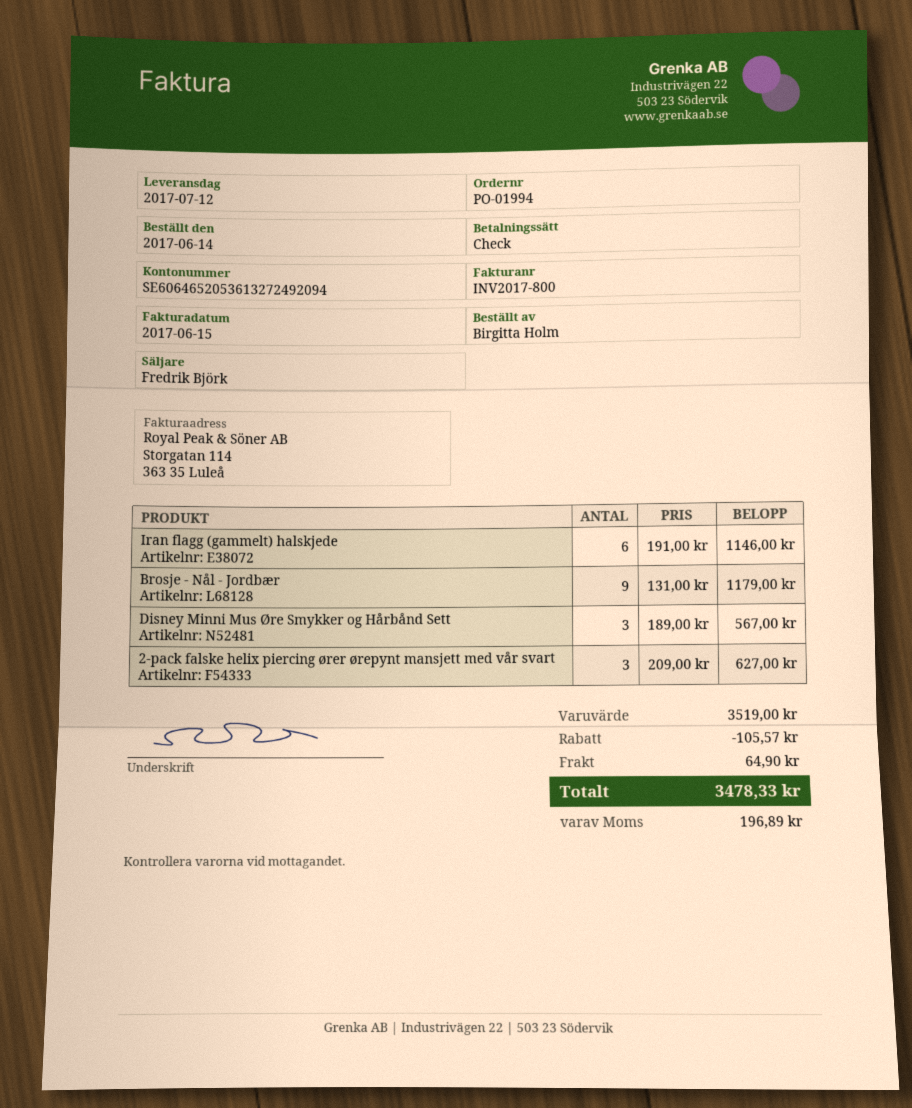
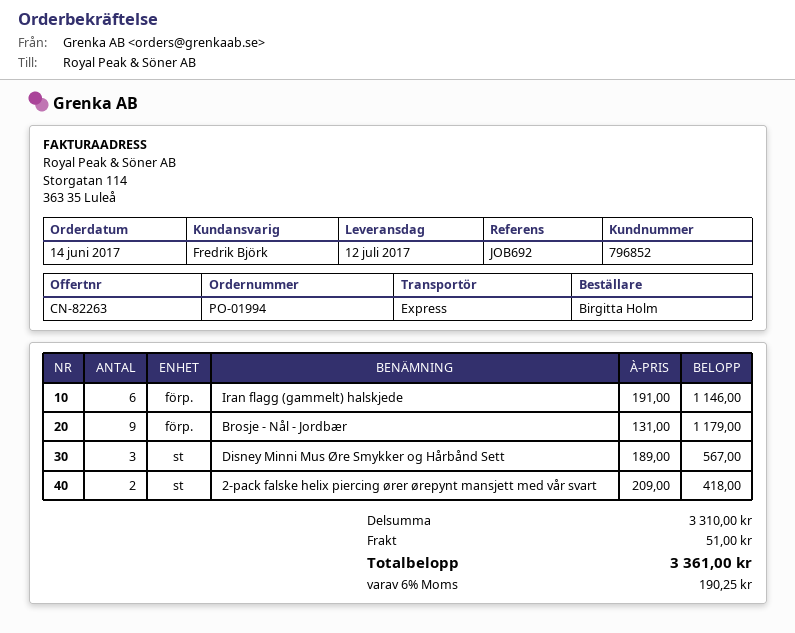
2-pack falske helix piercing ører ørepynt mansjett med vår svart: 3 x 209.00 = 627.00 -> 2 x 209.00 = 418.00
subtotal: 3519.00 -> 3310.00
discount: 105.57 -> none
shipping: 64.90 -> 51.00
tax: 196.89 -> 190.25
total: 3478.33 -> 3361.00

